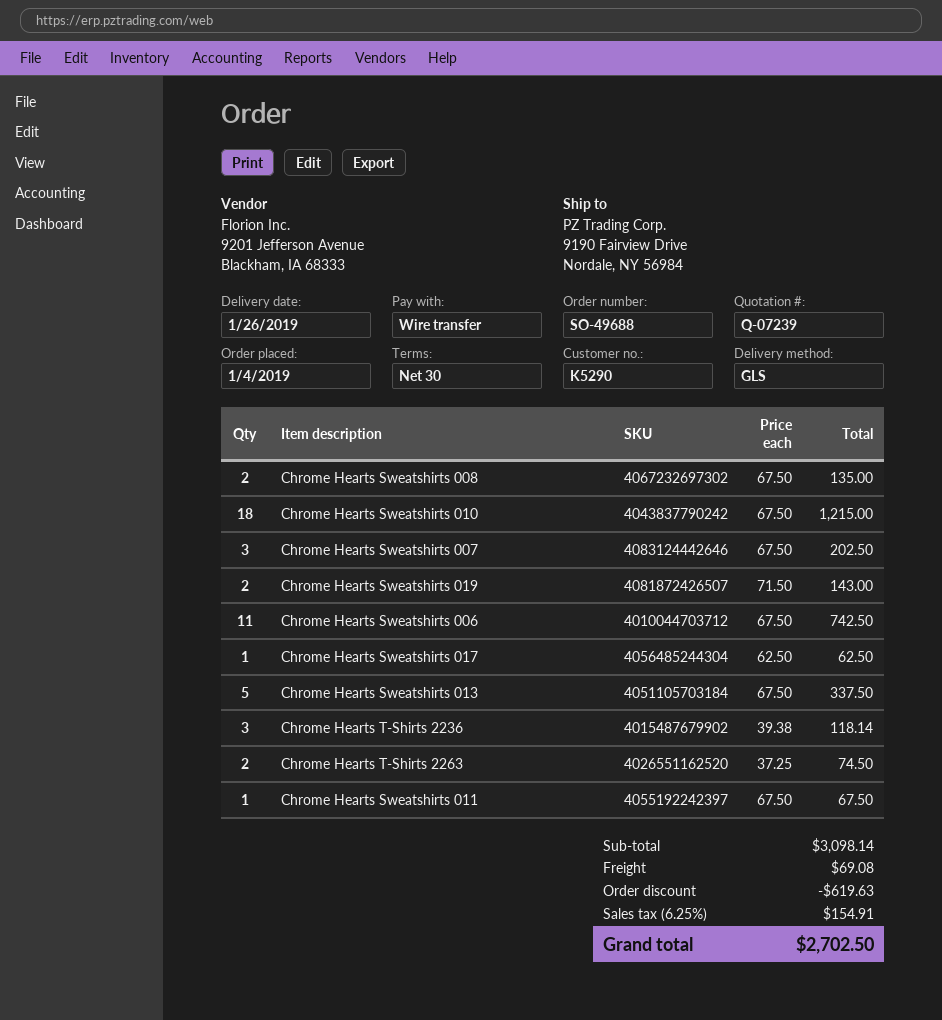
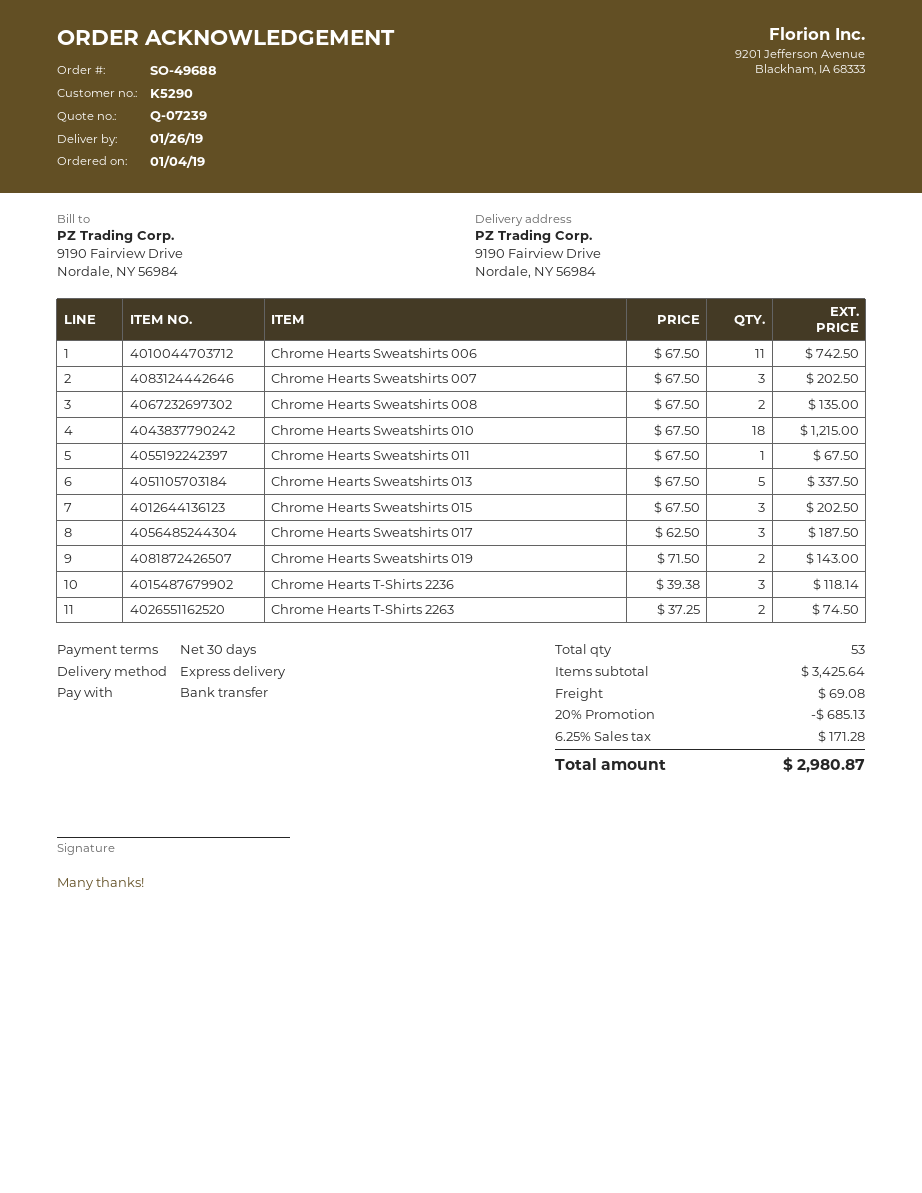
shipping method: GLS -> express
Chrome Hearts Sweatshirts 017: 1 x 62.50 = 62.50 -> 3 x 62.50 = 187.50
Chrome Hearts Sweatshirts 015: none -> 3 x 67.50 = 202.50
subtotal: 3098.14 -> 3425.64
discount: 619.63 -> 685.13
tax: 6.25% = 154.91 -> 6.25% = 171.28
total: 2702.50 -> 2980.87

